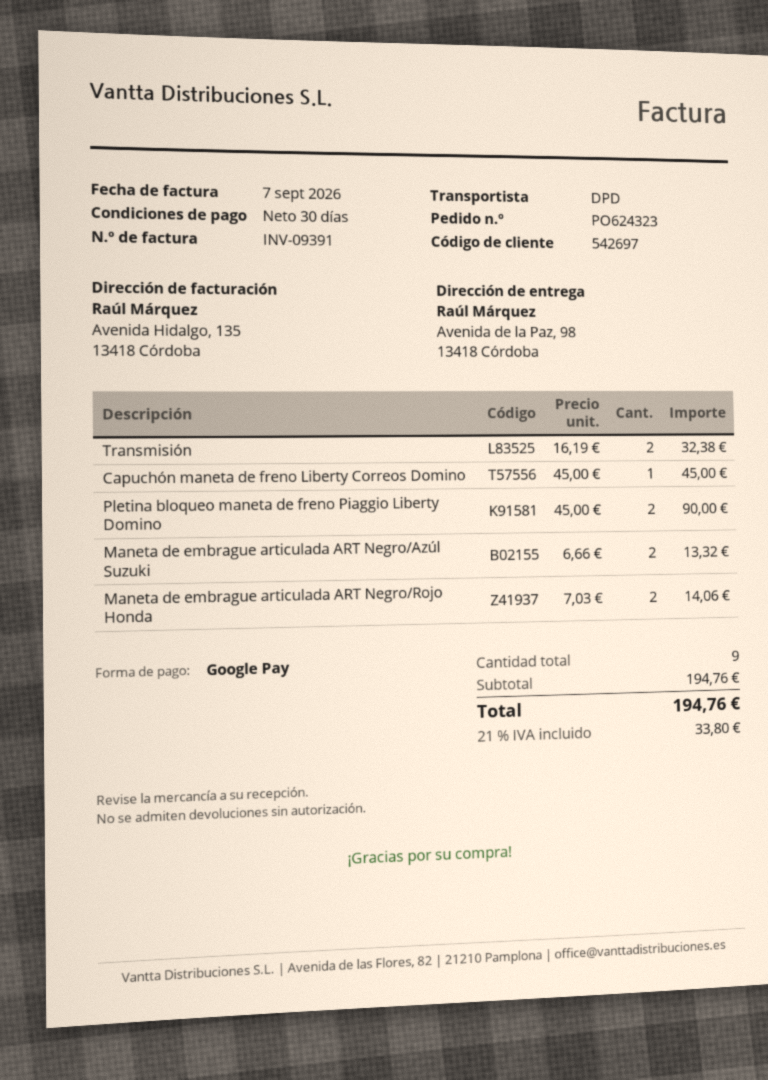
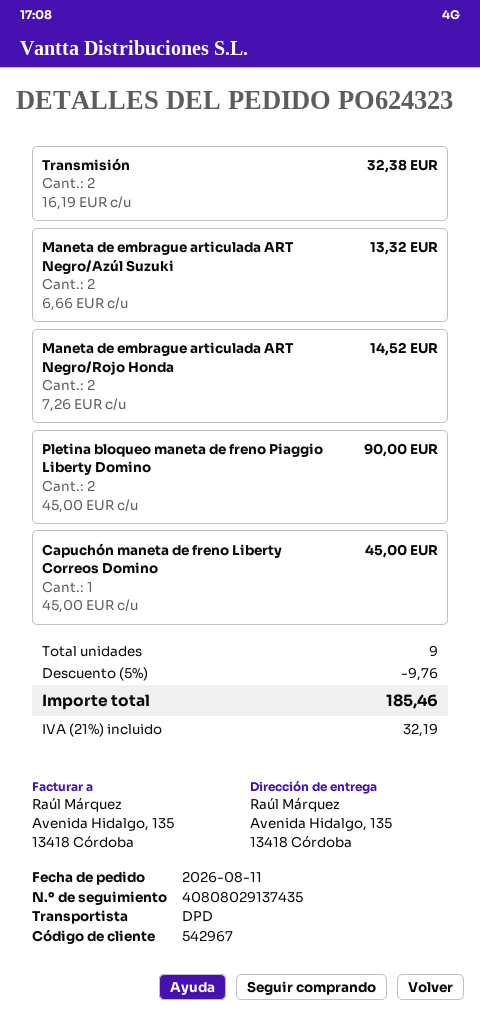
customer number: 542697 -> 542967
ship to: Avenida de la Paz, 98, 13418 Córdoba -> Avenida Hidalgo, 135, 13418 Córdoba
Maneta de embrague articulada ART Negro/Rojo Honda: 2 x 7.03 = 14.06 -> 2 x 7.26 = 14.52
discount: none -> 5% = 9.76
tax: 21% = 33.80 -> 21% = 32.19
total: 194.76 -> 185.46

